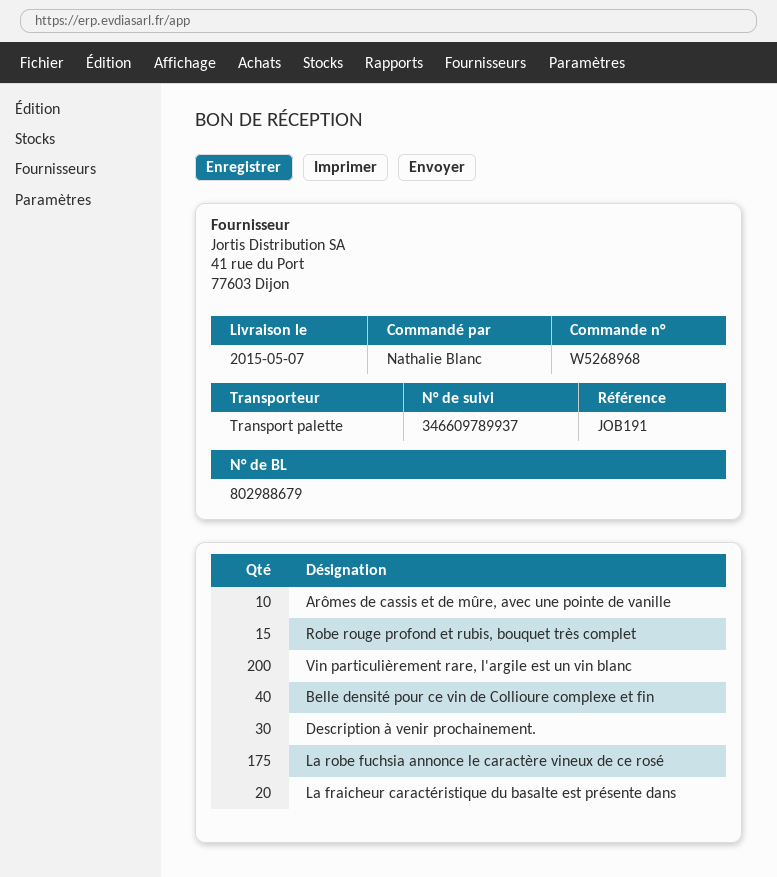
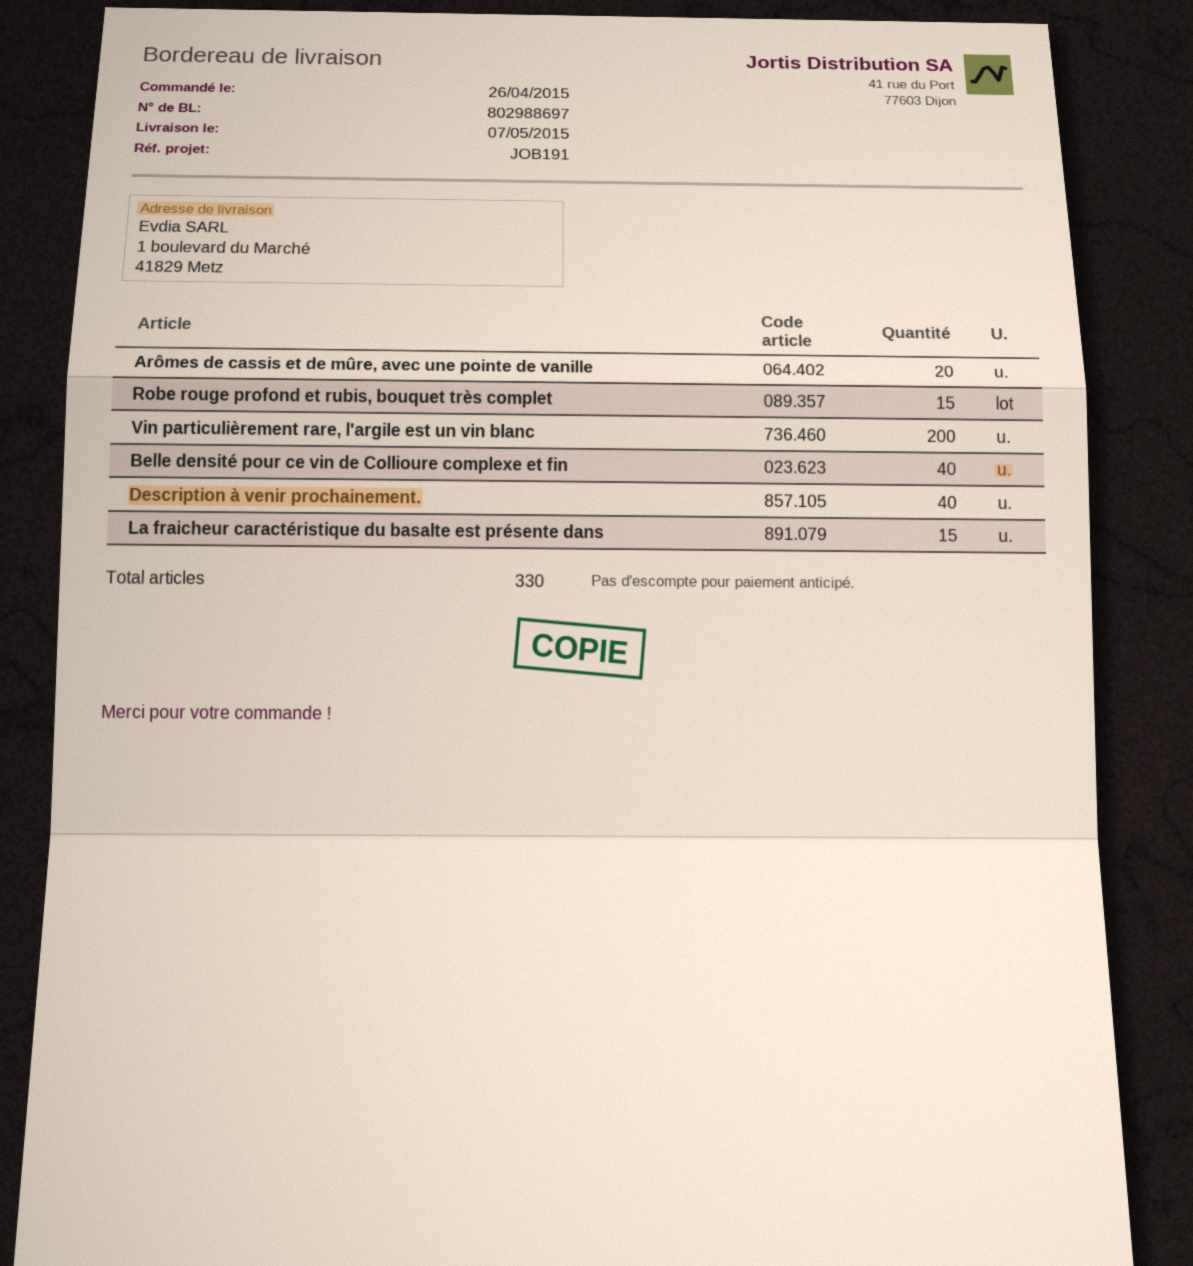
delivery note number: 802988679 -> 802988697
Arômes de cassis et de mûre, avec une pointe de vanille: 10 -> 20
Description à venir prochainement.: 30 -> 40
La robe fuchsia annonce le caractère vineux de ce rosé: 175 -> none
La fraicheur caractéristique du basalte est présente dans: 20 -> 15

